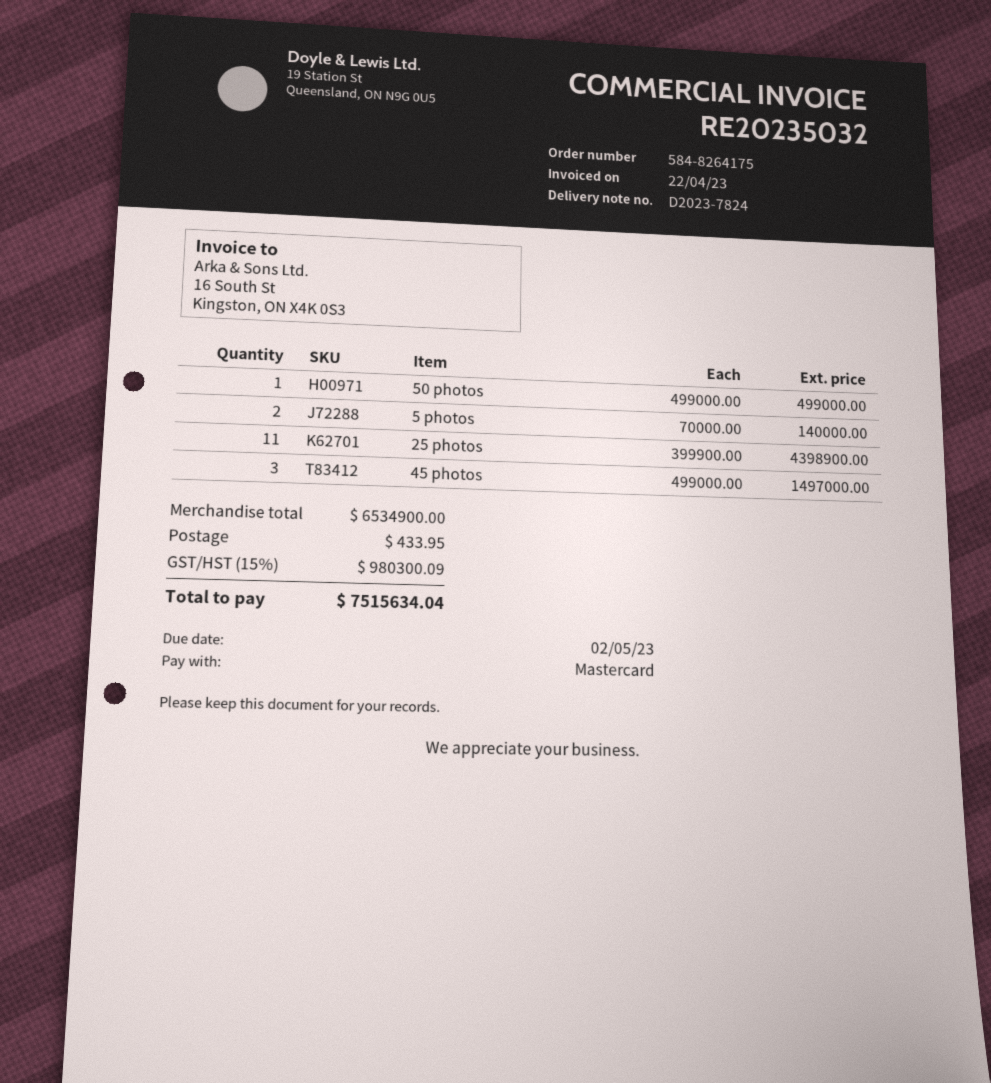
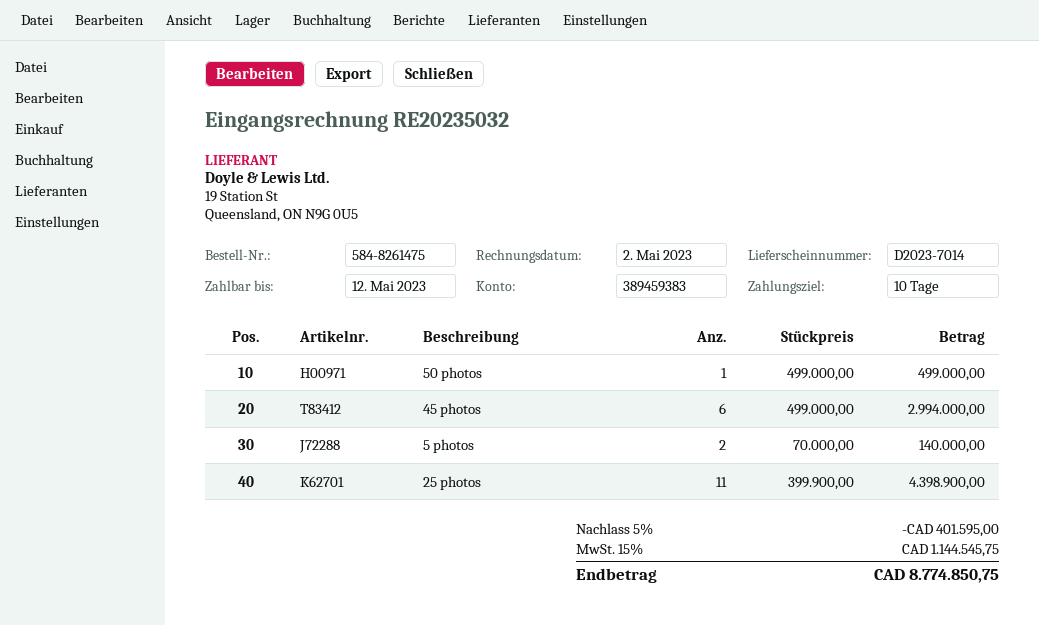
order number: 584-8264175 -> 584-8261475
delivery note number: D2023-7824 -> D2023-7014
invoice date: 2023-04-22 -> 2023-05-02
due date: 2023-05-02 -> 2023-05-12
45 photos: 3 x 499000.00 = 1497000.00 -> 6 x 499000.00 = 2994000.00
discount: none -> 5% = 401595.00
shipping: 433.95 -> none
tax: 15% = 980300.09 -> 15% = 1144545.75
total: 7515634.04 -> 8774850.75

